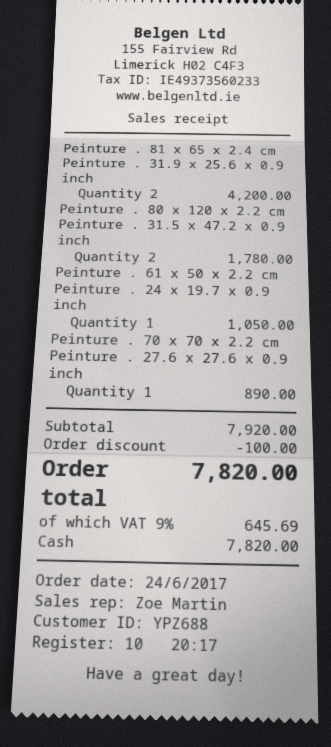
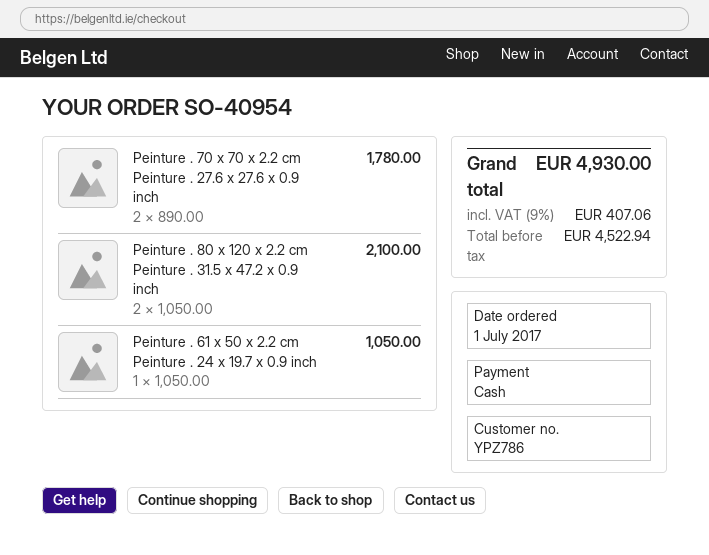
order date: 2017-06-24 -> 2017-07-01
customer number: YPZ688 -> YPZ786
Peinture . 81 x 65 x 2.4 cm Peinture . 31.9 x 25.6 x 0.9 inch: 2 for 4200.00 -> none
Peinture . 80 x 120 x 2.2 cm Peinture . 31.5 x 47.2 x 0.9 inch: 2 for 1780.00 -> 2 for 2100.00
Peinture . 70 x 70 x 2.2 cm Peinture . 27.6 x 27.6 x 0.9 inch: 1 for 890.00 -> 2 for 1780.00
discount: 100.00 -> none
tax: 9% = 645.69 -> 9% = 407.06
total: 7820.00 -> 4930.00

